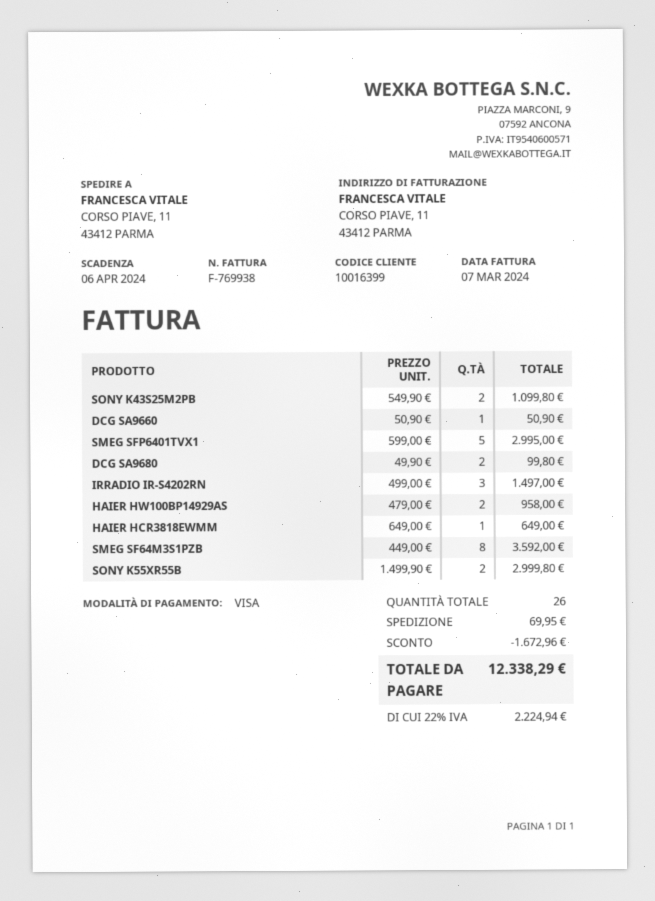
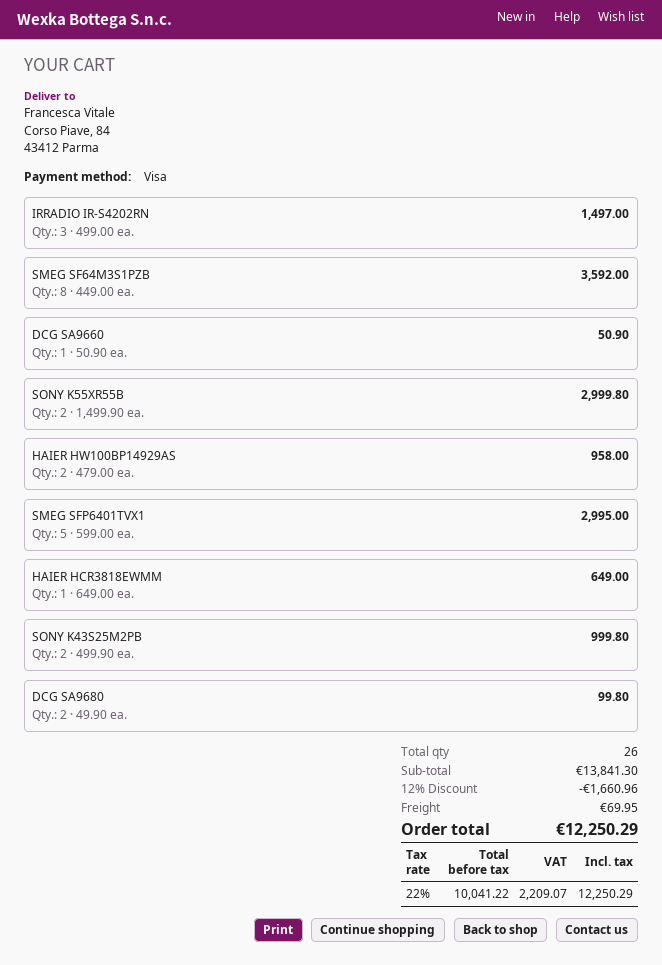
ship to: CORSO PIAVE, 11, 43412 PARMA -> Corso Piave, 84, 43412 Parma
SONY K43S25M2PB: 2 x 549.90 = 1099.80 -> 2 x 499.90 = 999.80
discount: 1672.96 -> 1660.96
tax: 22% = 2224.94 -> 22% = 2209.07
total: 12338.29 -> 12250.29

